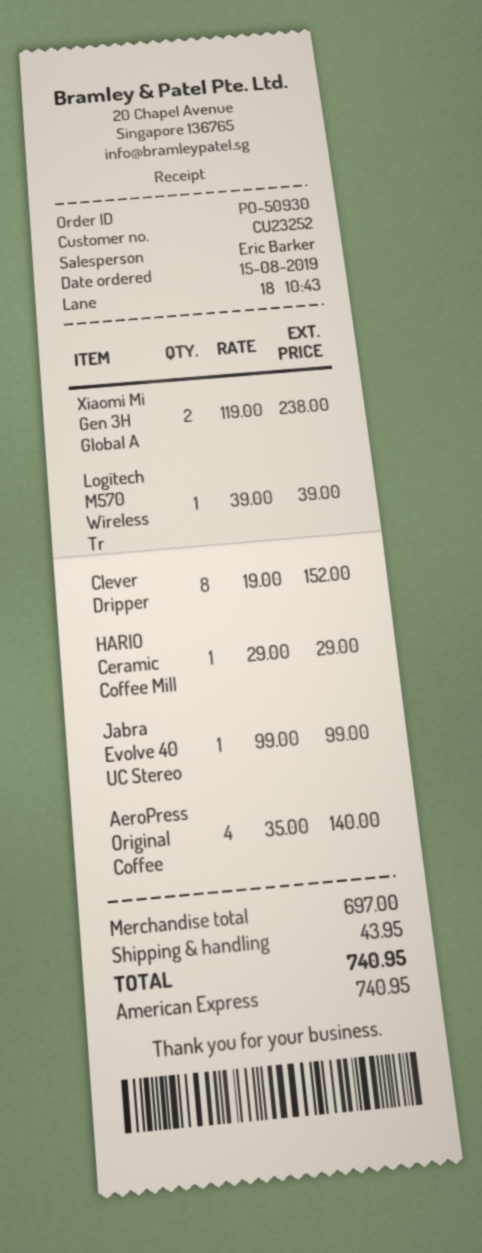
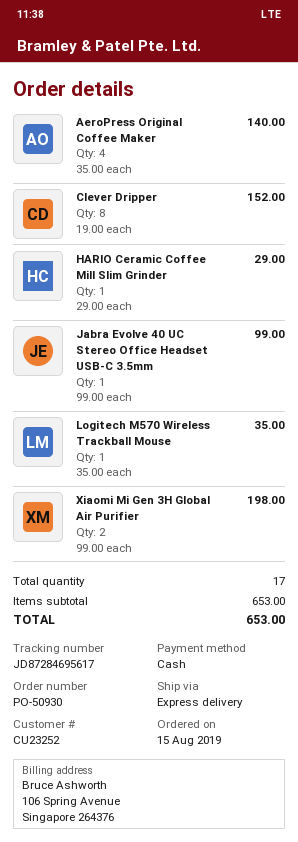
payment method: American Express -> cash
Xiaomi Mi Gen 3H Global A: 2 x 119.00 = 238.00 -> 2 x 99.00 = 198.00
Logitech M570 Wireless Tr: 1 x 39.00 = 39.00 -> 1 x 35.00 = 35.00
subtotal: 697.00 -> 653.00
shipping: 43.95 -> none
total: 740.95 -> 653.00

